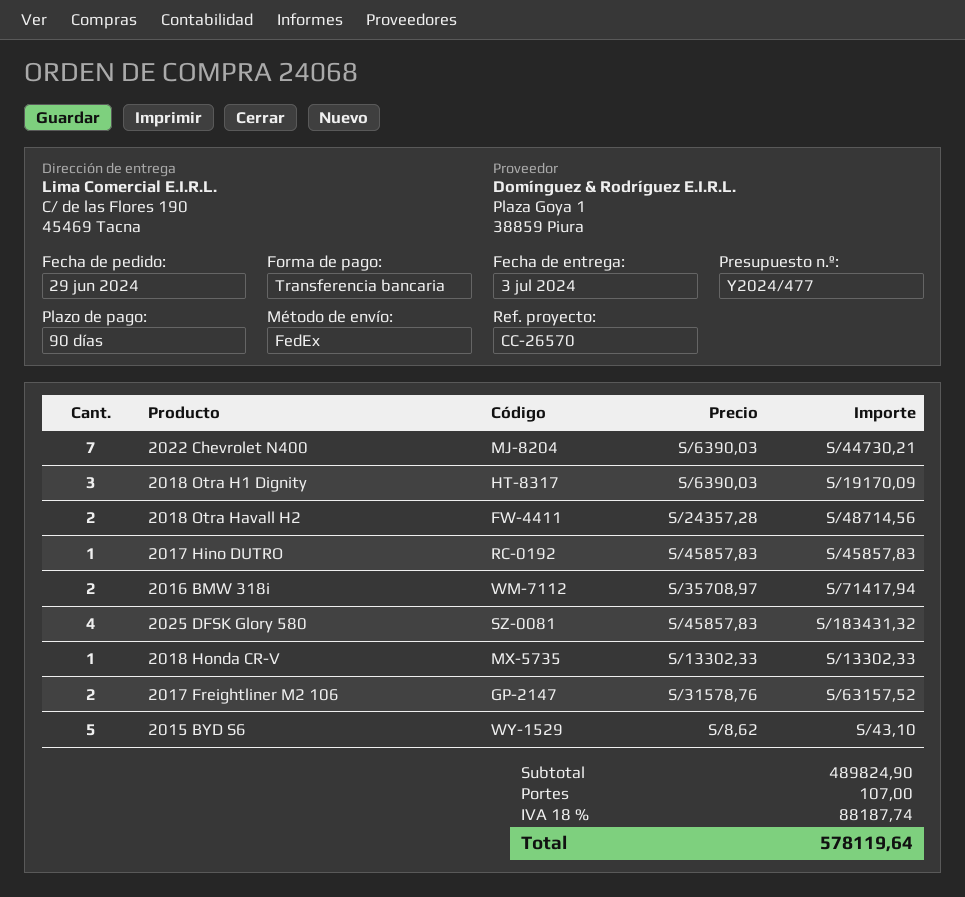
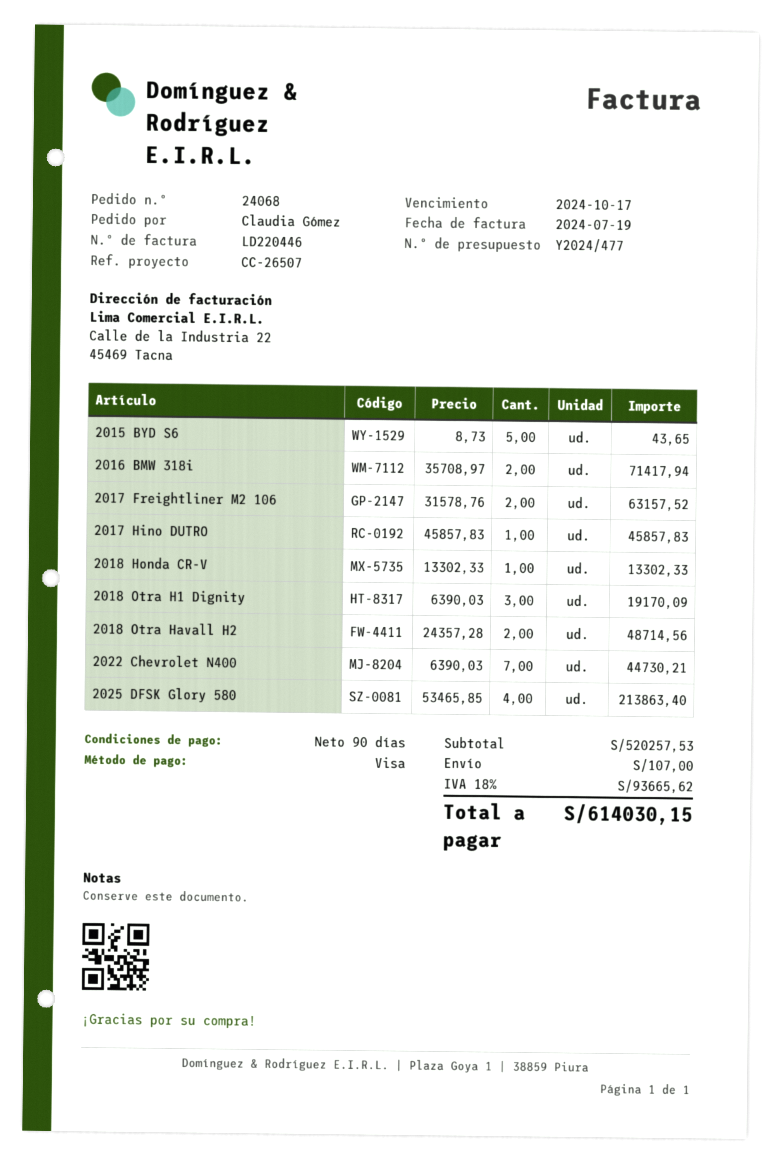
reference: CC-26570 -> CC-26507
payment method: bank transfer -> Visa
2025 DFSK Glory 580: 4 x 45857.83 = 183431.32 -> 4 x 53465.85 = 213863.40
2015 BYD S6: 5 x 8.62 = 43.10 -> 5 x 8.73 = 43.65
subtotal: 489824.90 -> 520257.53
tax: 18% = 88187.74 -> 18% = 93665.62
total: 578119.64 -> 614030.15

